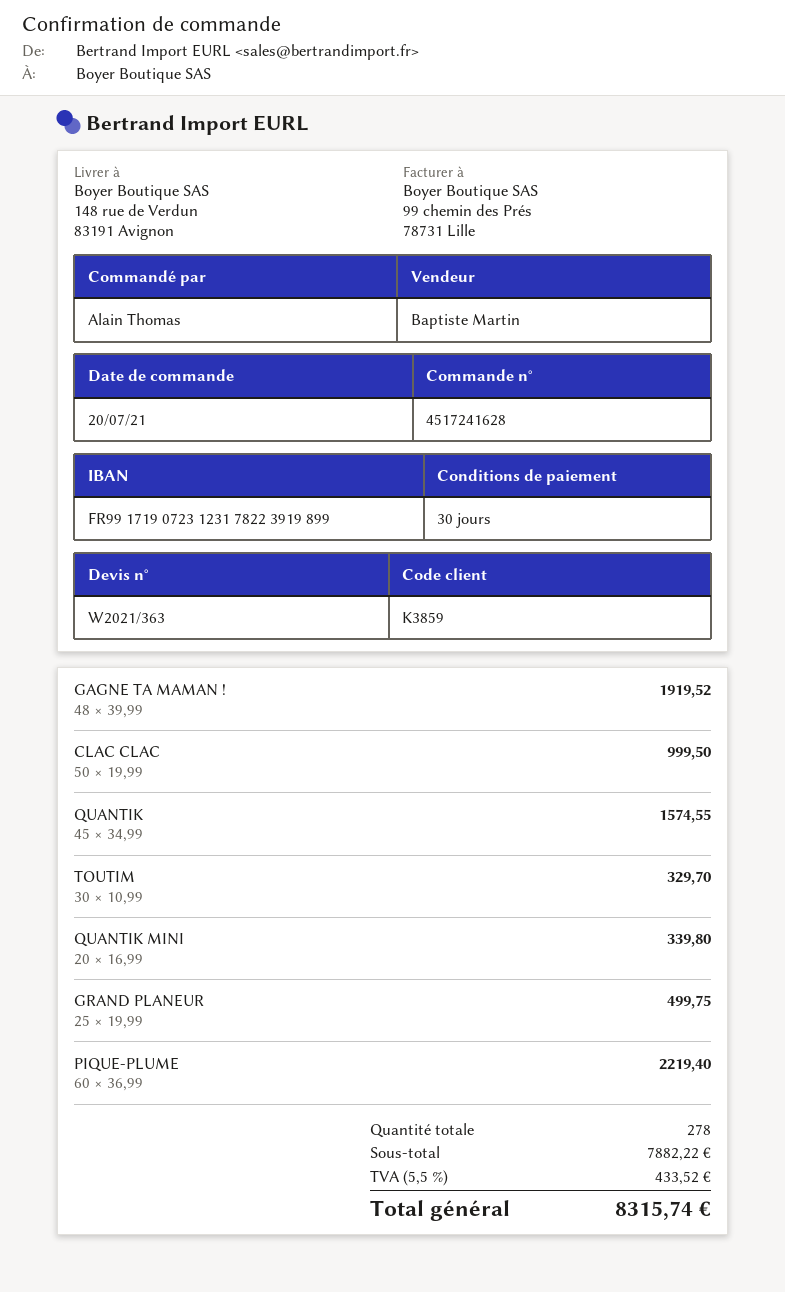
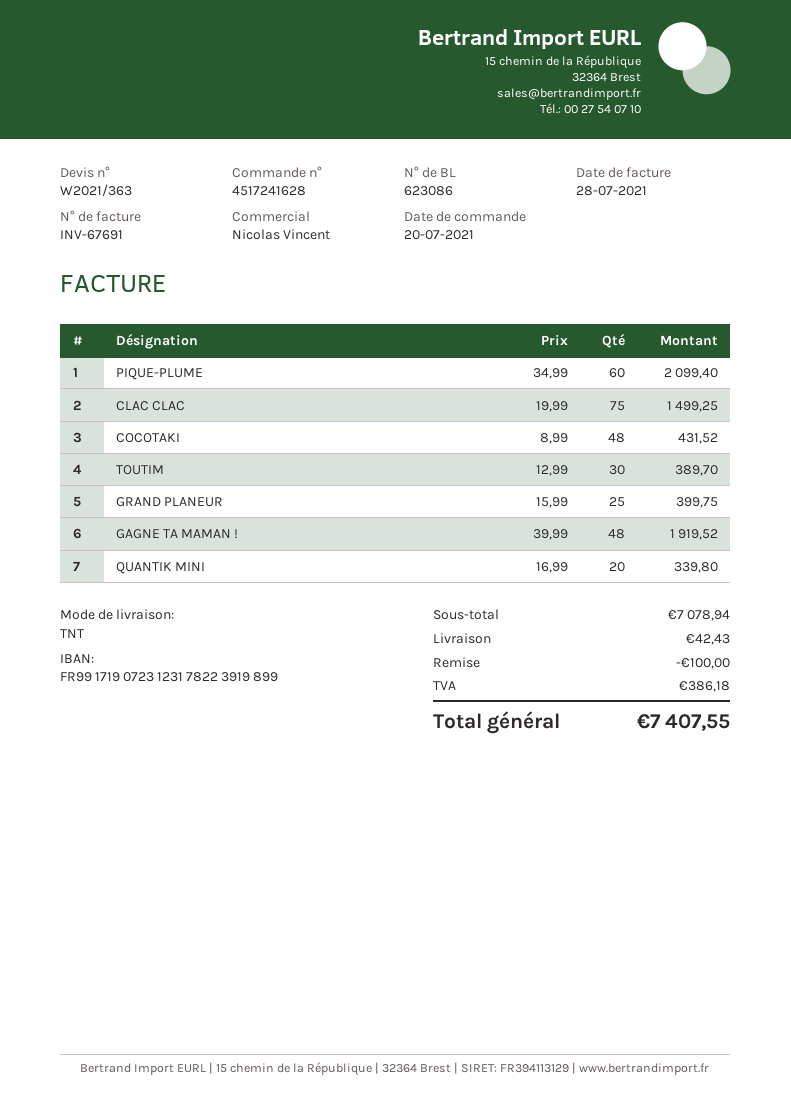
sales rep: Baptiste Martin -> Nicolas Vincent
CLAC CLAC: 50 x 19.99 = 999.50 -> 75 x 19.99 = 1499.25
QUANTIK: 45 x 34.99 = 1574.55 -> none
TOUTIM: 30 x 10.99 = 329.70 -> 30 x 12.99 = 389.70
GRAND PLANEUR: 25 x 19.99 = 499.75 -> 25 x 15.99 = 399.75
PIQUE-PLUME: 60 x 36.99 = 2219.40 -> 60 x 34.99 = 2099.40
COCOTAKI: none -> 48 x 8.99 = 431.52
subtotal: 7882.22 -> 7078.94
discount: none -> 100.00
shipping: none -> 42.43
tax: 433.52 -> 386.18
total: 8315.74 -> 7407.55

